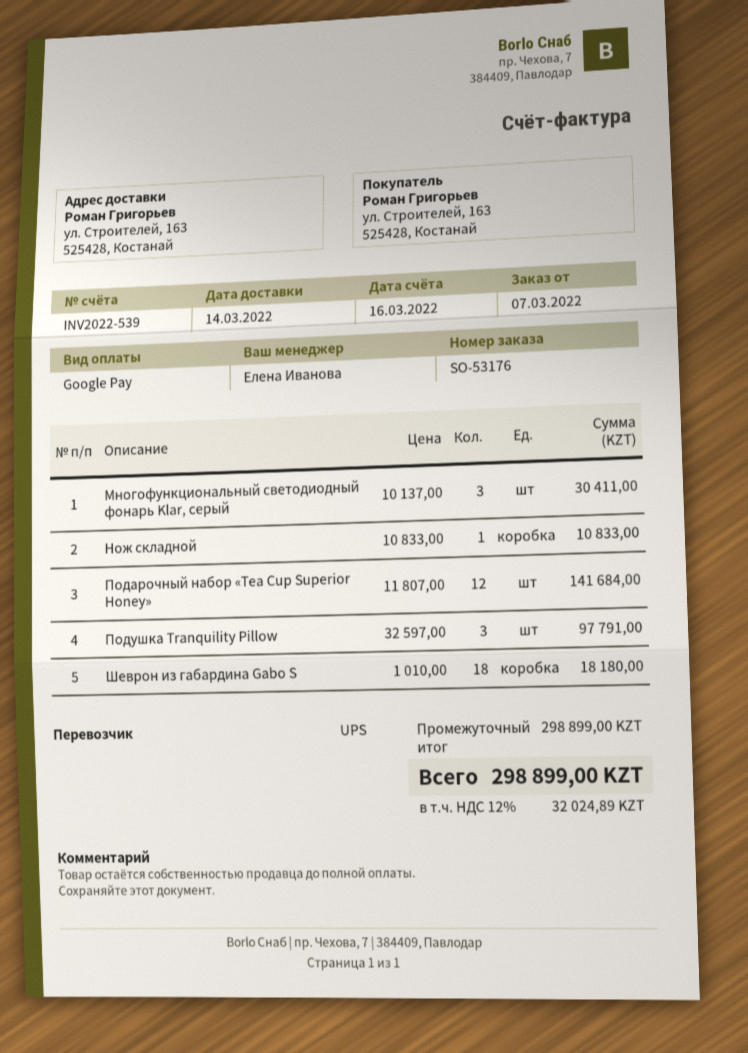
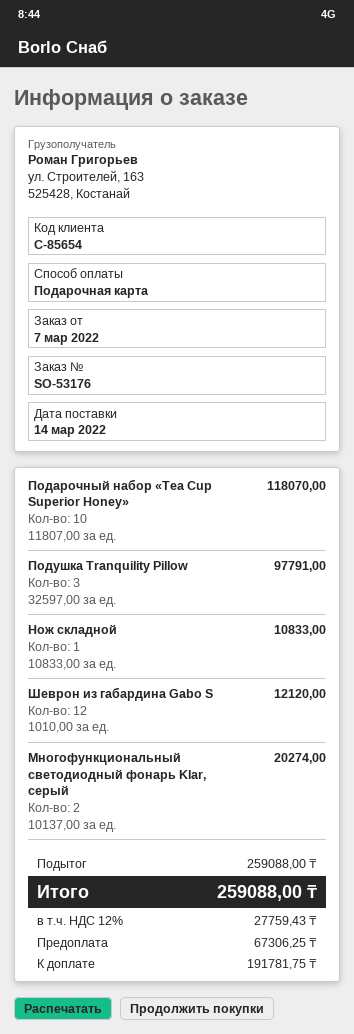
payment method: Google Pay -> gift card
Многофункциональный светодиодный фонарь Klar, серый: 3 x 10137.00 = 30411.00 -> 2 x 10137.00 = 20274.00
Подарочный набор «Tea Cup Superior Honey»: 12 x 11807.00 = 141684.00 -> 10 x 11807.00 = 118070.00
Шеврон из габардина Gabo S: 18 x 1010.00 = 18180.00 -> 12 x 1010.00 = 12120.00
subtotal: 298899.00 -> 259088.00
tax: 12% = 32024.89 -> 12% = 27759.43
total: 298899.00 -> 259088.00

